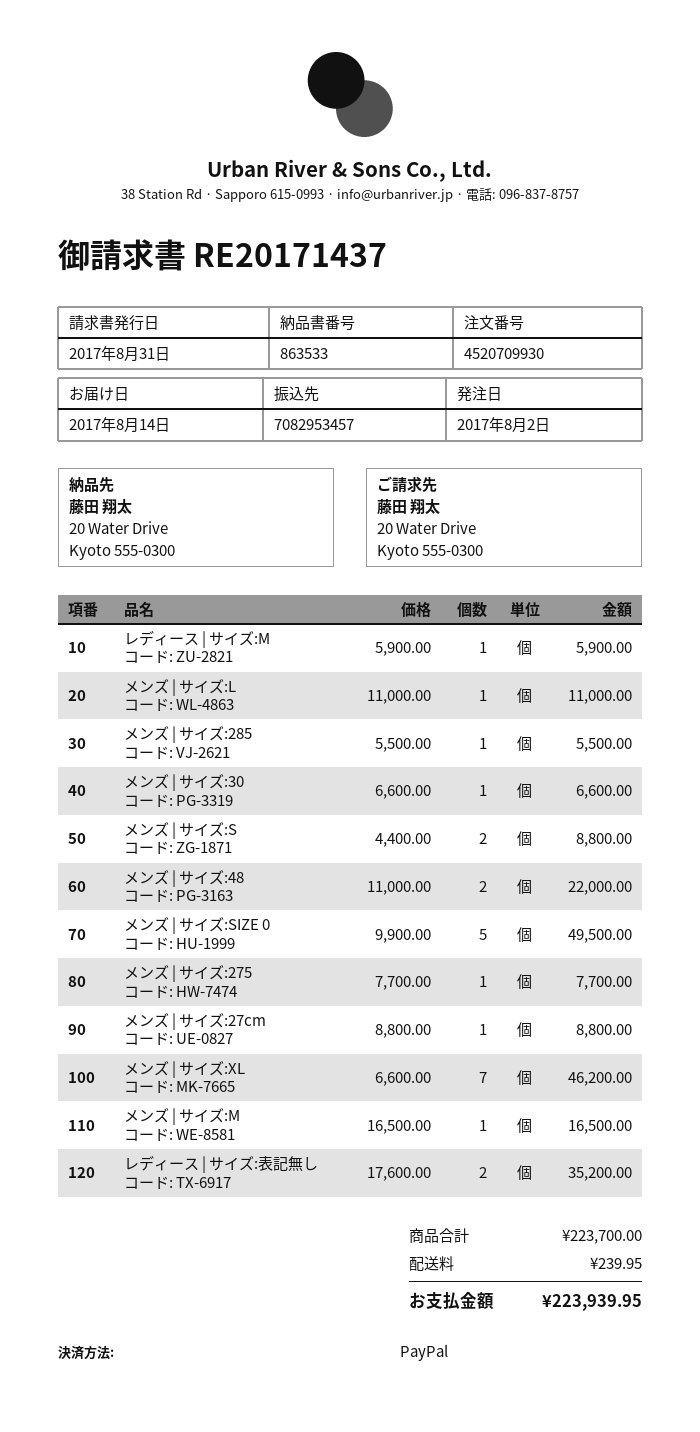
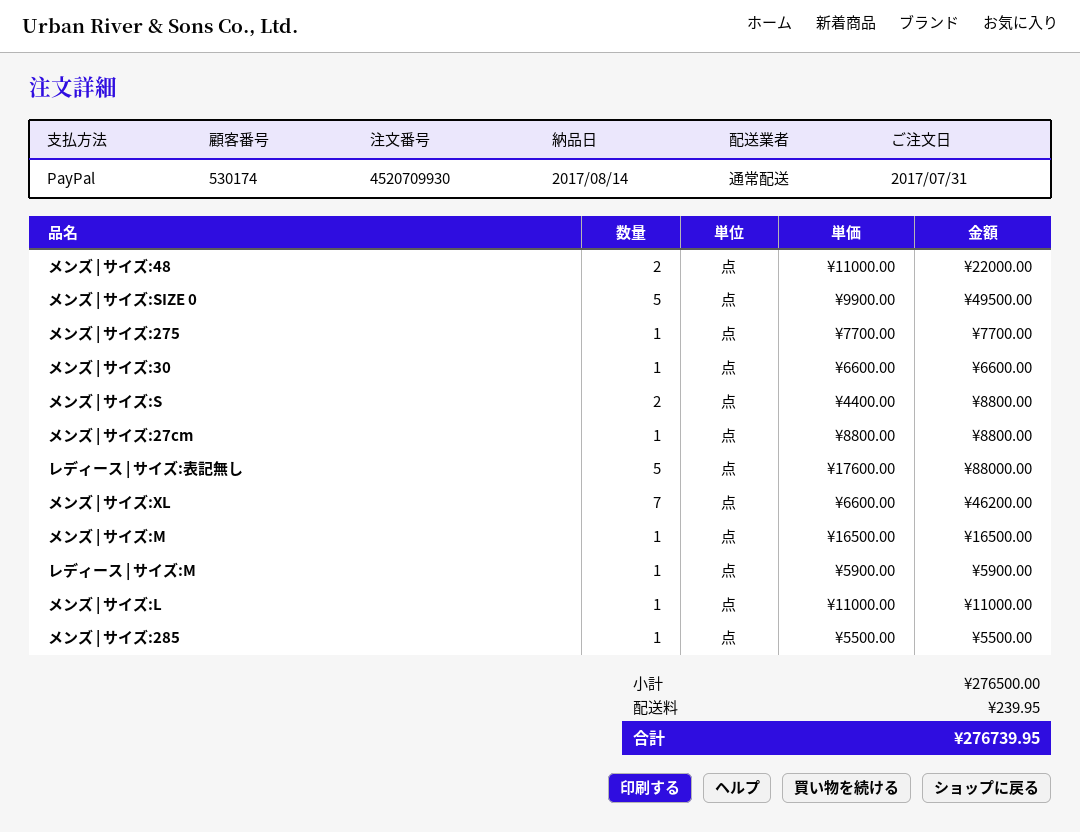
order date: 2017-08-02 -> 2017-07-31
レディース | サイズ:表記無し: 2 x 17600.00 = 35200.00 -> 5 x 17600.00 = 88000.00
subtotal: 223700.00 -> 276500.00
total: 223939.95 -> 276739.95

